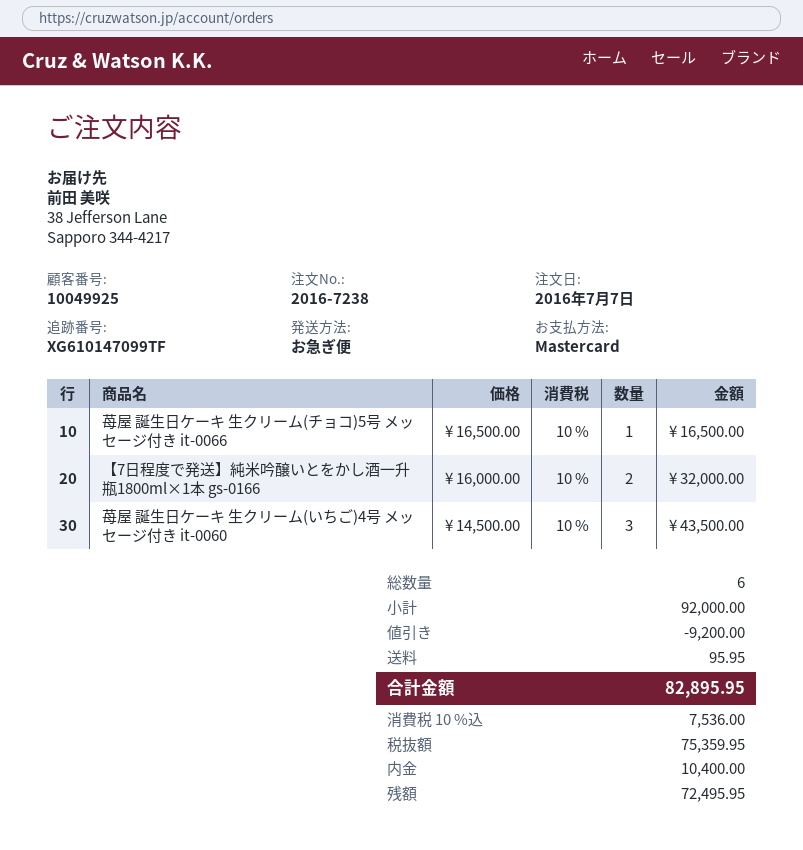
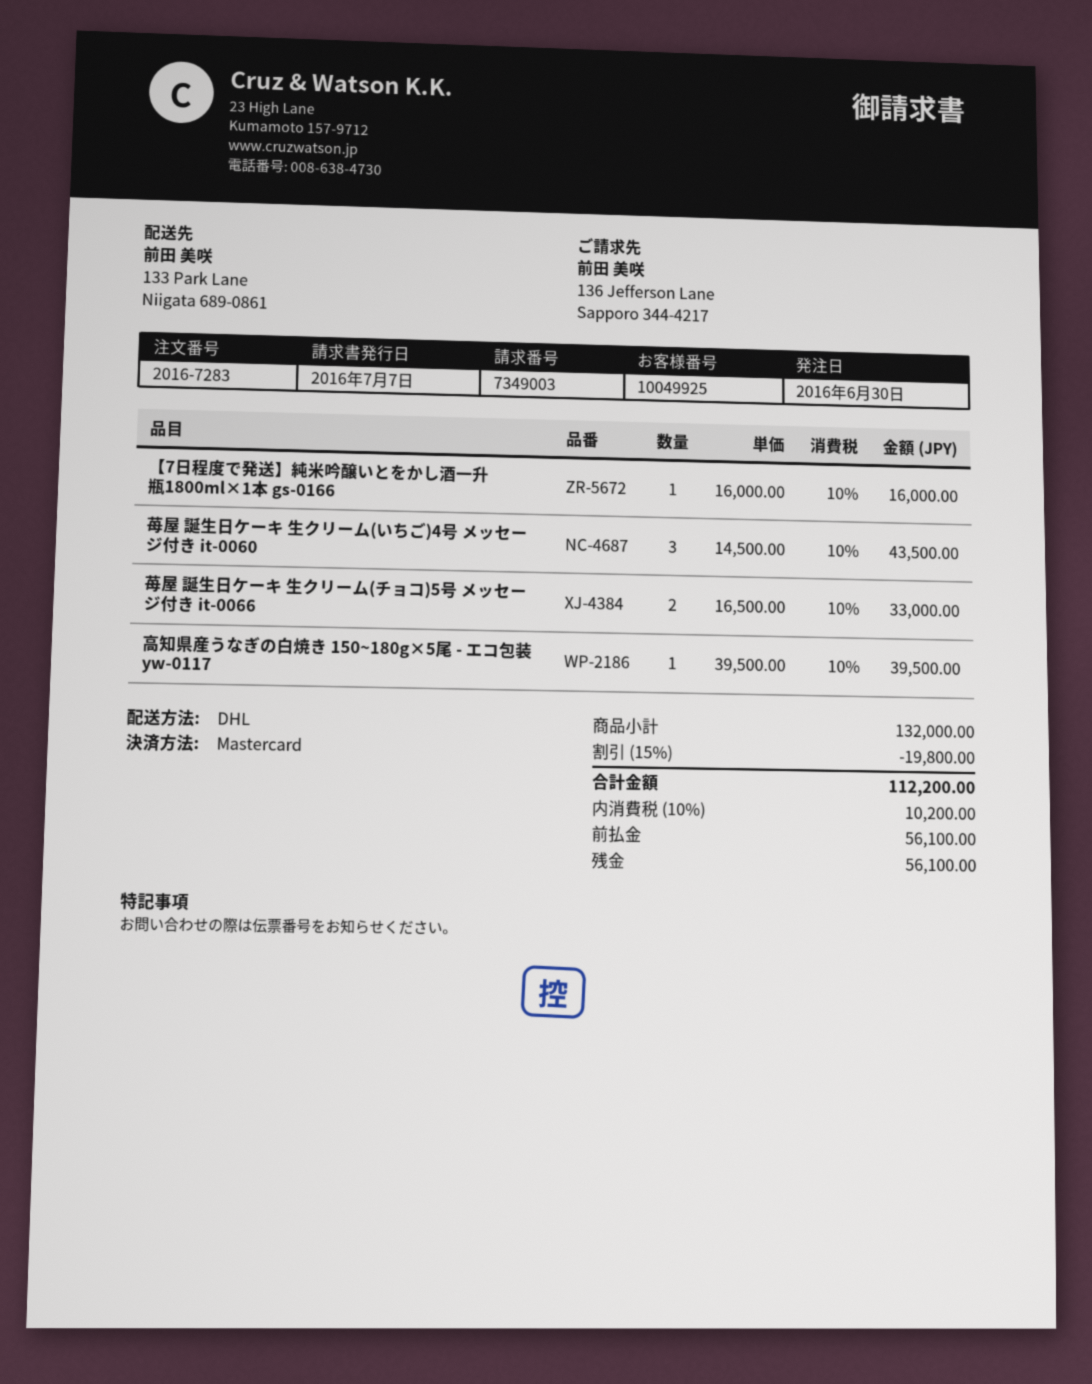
order number: 2016-7238 -> 2016-7283
order date: 2016-07-07 -> 2016-06-30
shipping method: express -> DHL
ship to: 38 Jefferson Lane, Sapporo 344-4217 -> 133 Park Lane, Niigata 689-0861
苺屋 誕生日ケーキ 生クリーム(チョコ)5号 メッセージ付き it-0066: 1 x 16500.00 = 16500.00 -> 2 x 16500.00 = 33000.00
【7日程度で発送】純米吟醸いとをかし酒一升瓶1800ml×1本 gs-0166: 2 x 16000.00 = 32000.00 -> 1 x 16000.00 = 16000.00
高知県産うなぎの白焼き 150~180g×5尾 - エコ包装 yw-0117: none -> 1 x 39500.00 = 39500.00
subtotal: 92000.00 -> 132000.00
discount: 9200.00 -> 19800.00
shipping: 95.95 -> none
tax: 10% = 7536.00 -> 10% = 10200.00
total: 82895.95 -> 112200.00
deposit: 10400.00 -> 56100.00
balance: 72495.95 -> 56100.00

